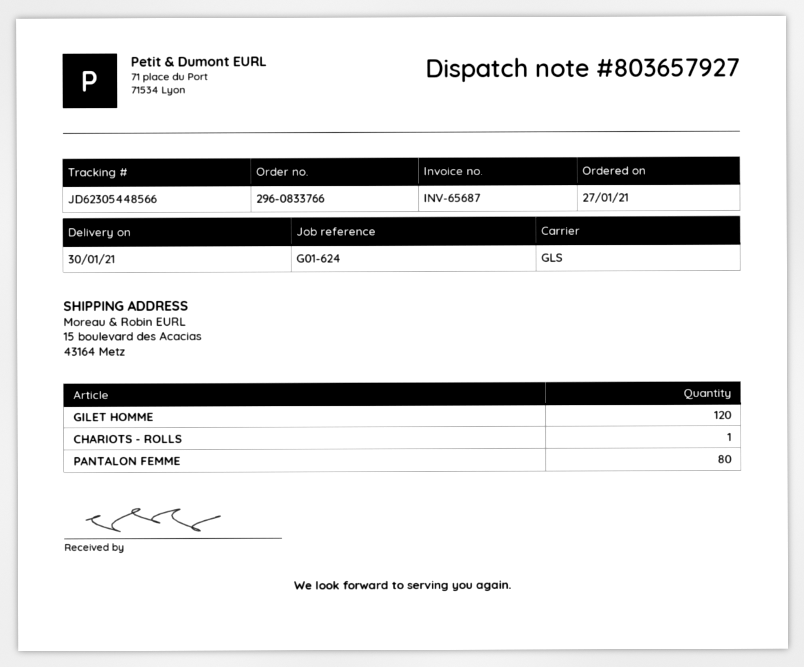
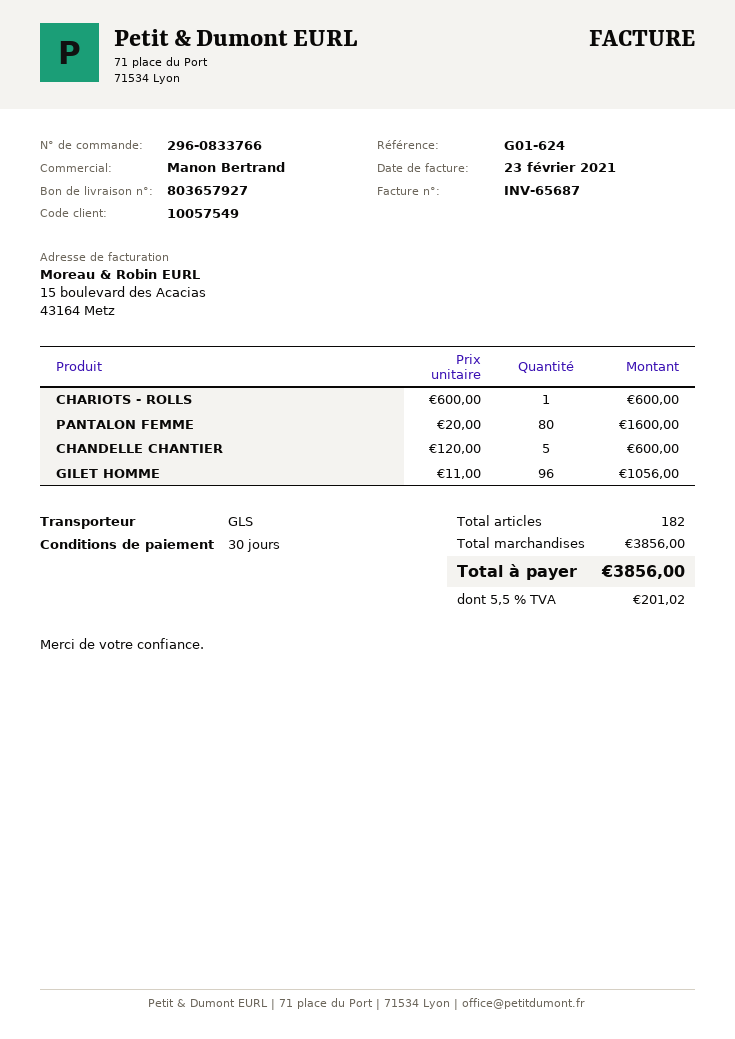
GILET HOMME: 120 -> 96
CHANDELLE CHANTIER: none -> 5

